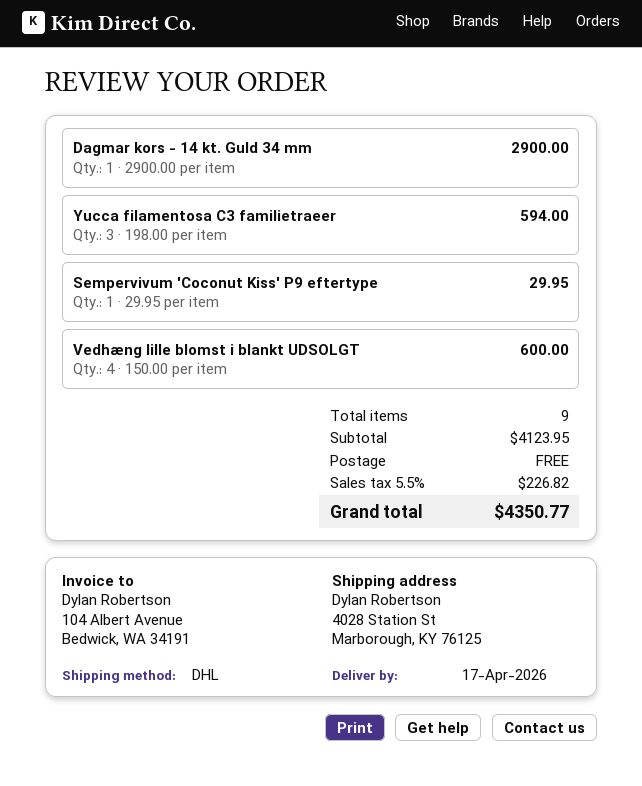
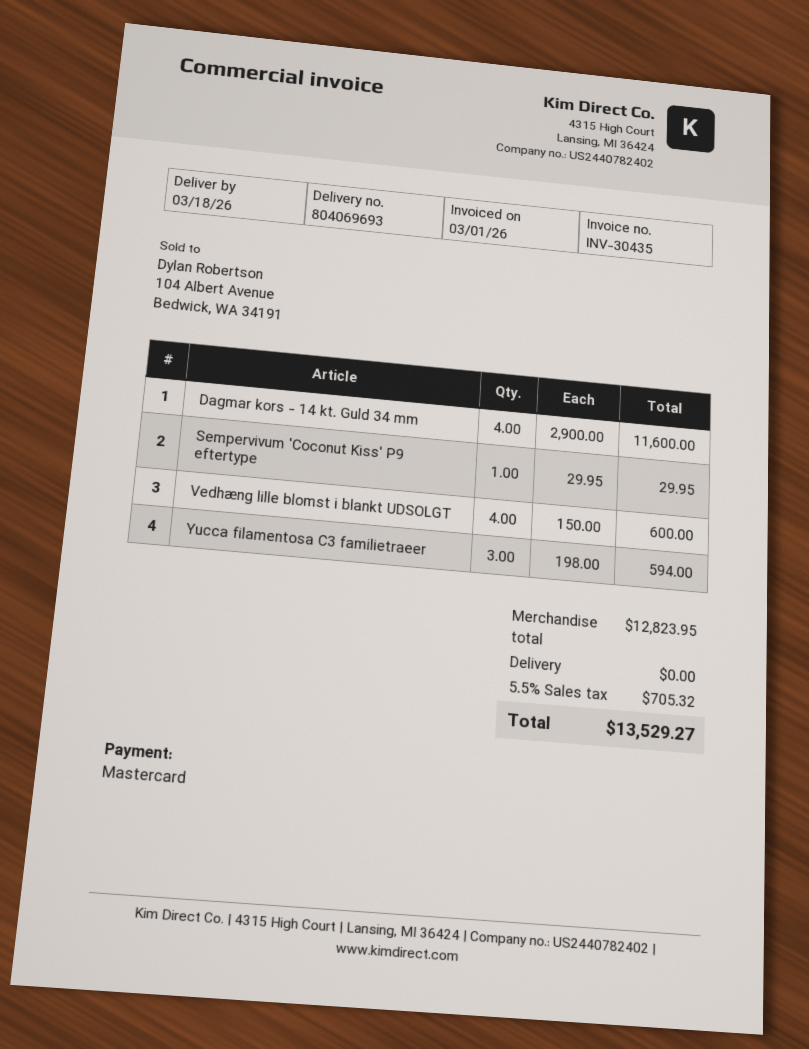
delivery date: 2026-04-17 -> 2026-03-18
Dagmar kors - 14 kt. Guld 34 mm: 1 x 2900.00 = 2900.00 -> 4 x 2900.00 = 11600.00
subtotal: 4123.95 -> 12823.95
tax: 5.5% = 226.82 -> 5.5% = 705.32
total: 4350.77 -> 13529.27

